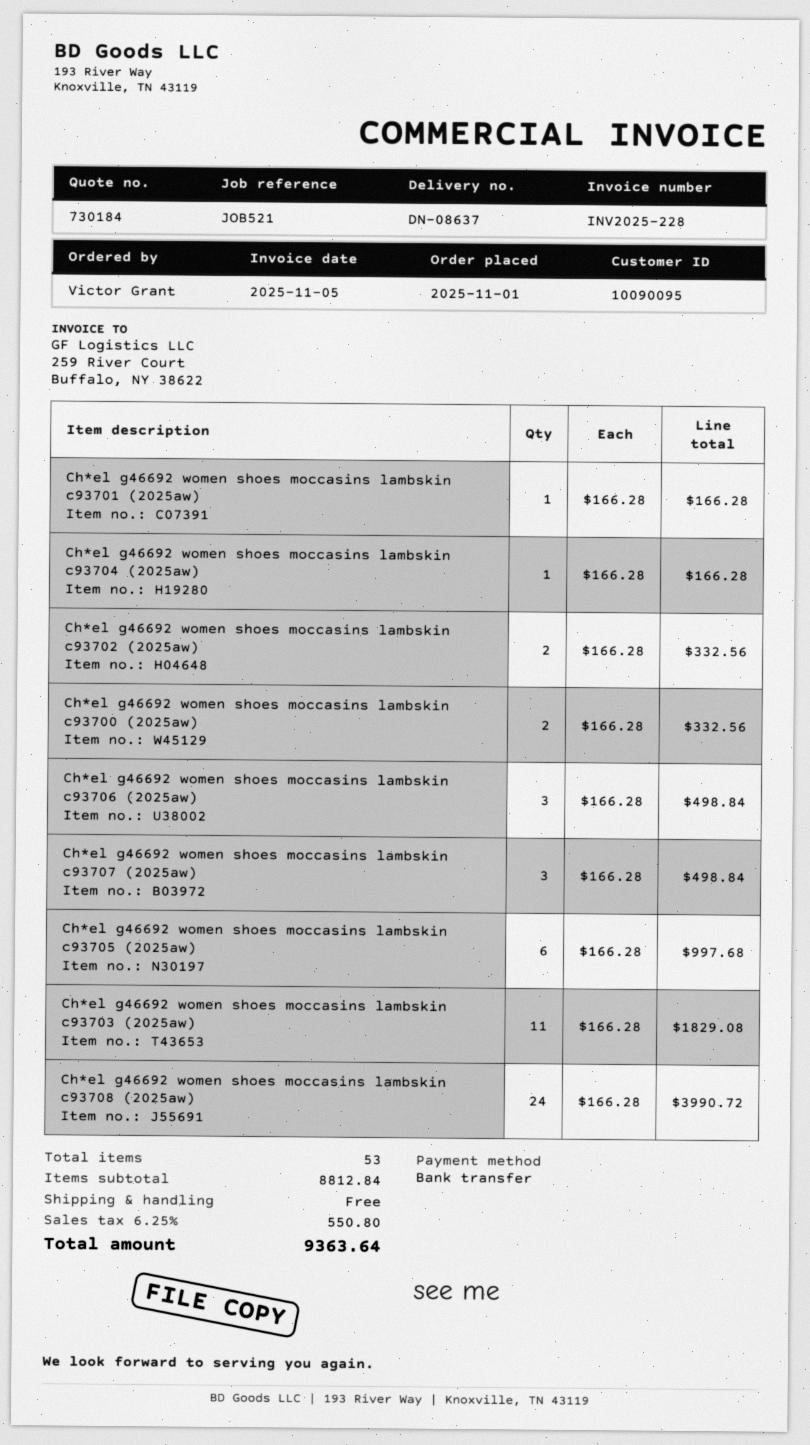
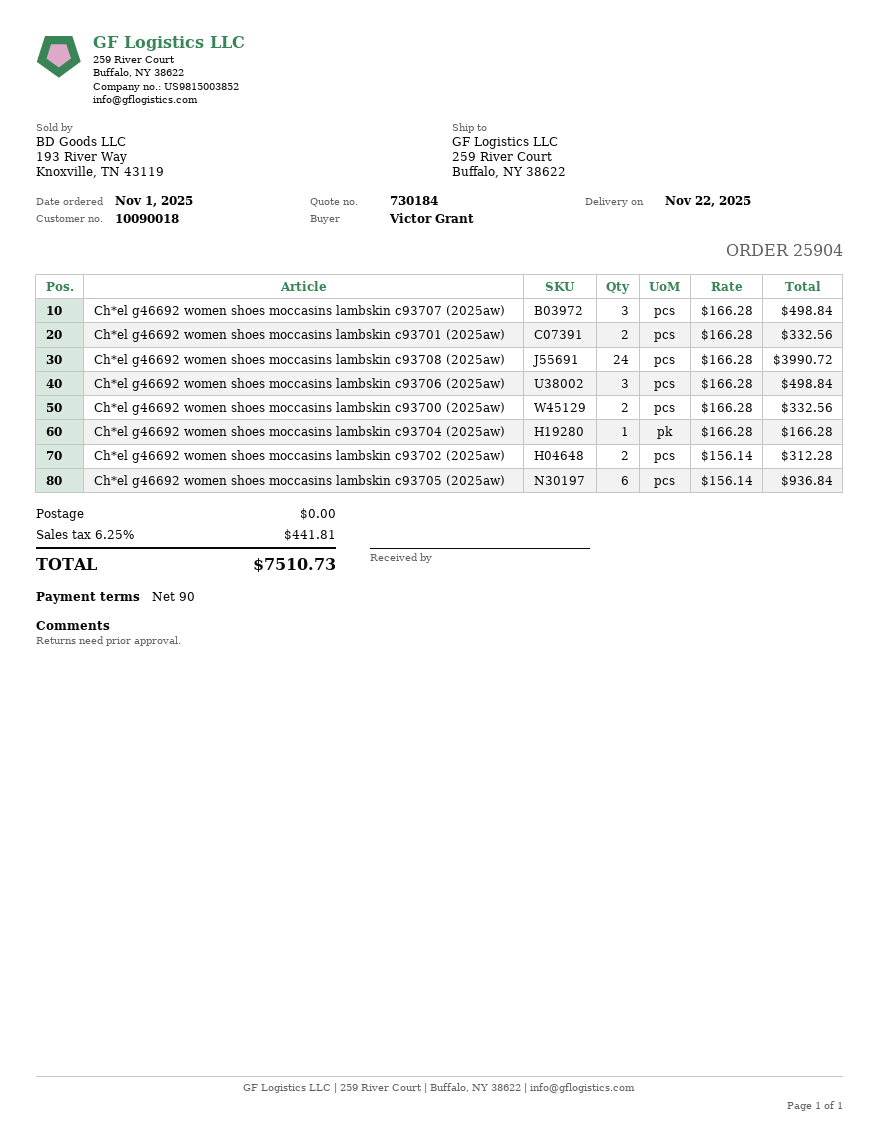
customer number: 10090095 -> 10090018
Ch*el g46692 women shoes moccasins lambskin c93701 (2025aw): 1 x 166.28 = 166.28 -> 2 x 166.28 = 332.56
Ch*el g46692 women shoes moccasins lambskin c93702 (2025aw): 2 x 166.28 = 332.56 -> 2 x 156.14 = 312.28
Ch*el g46692 women shoes moccasins lambskin c93705 (2025aw): 6 x 166.28 = 997.68 -> 6 x 156.14 = 936.84
Ch*el g46692 women shoes moccasins lambskin c93703 (2025aw): 11 x 166.28 = 1829.08 -> none
tax: 6.25% = 550.80 -> 6.25% = 441.81
total: 9363.64 -> 7510.73

